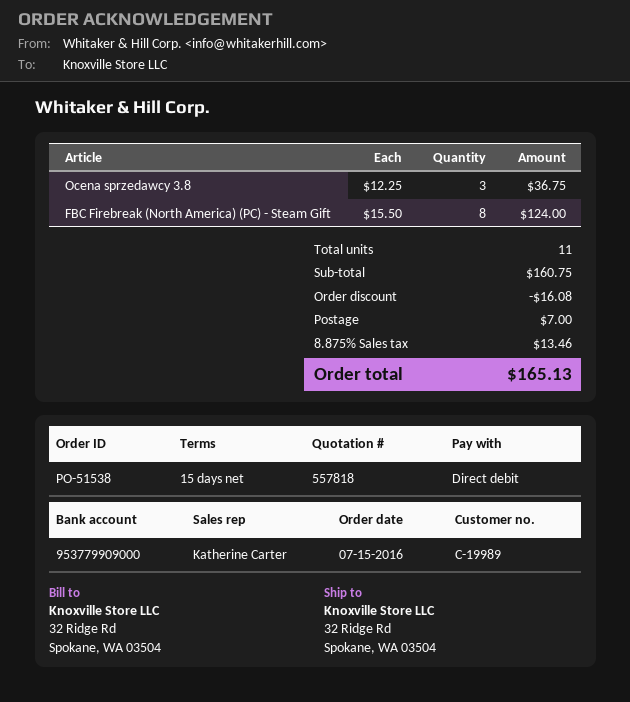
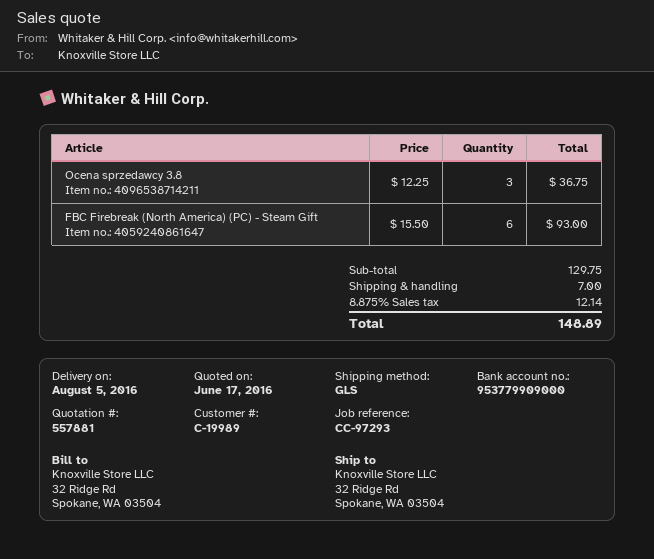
quote number: 557818 -> 557881
FBC Firebreak (North America) (PC) - Steam Gift: 8 x 15.50 = 124.00 -> 6 x 15.50 = 93.00
subtotal: 160.75 -> 129.75
discount: 16.08 -> none
tax: 8.875% = 13.46 -> 8.875% = 12.14
total: 165.13 -> 148.89

